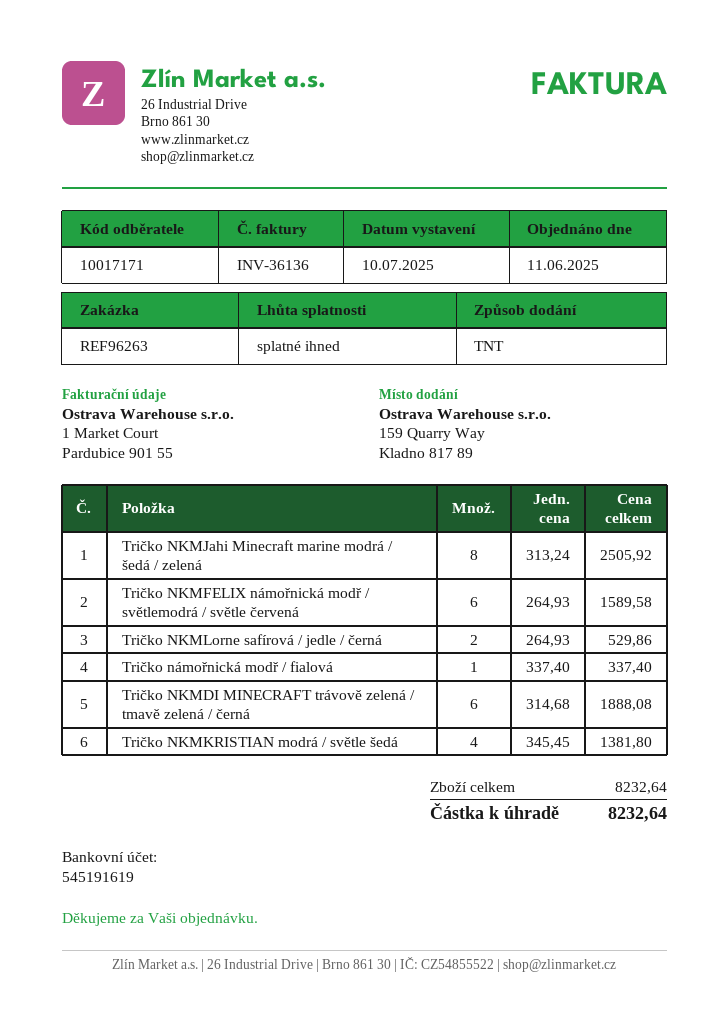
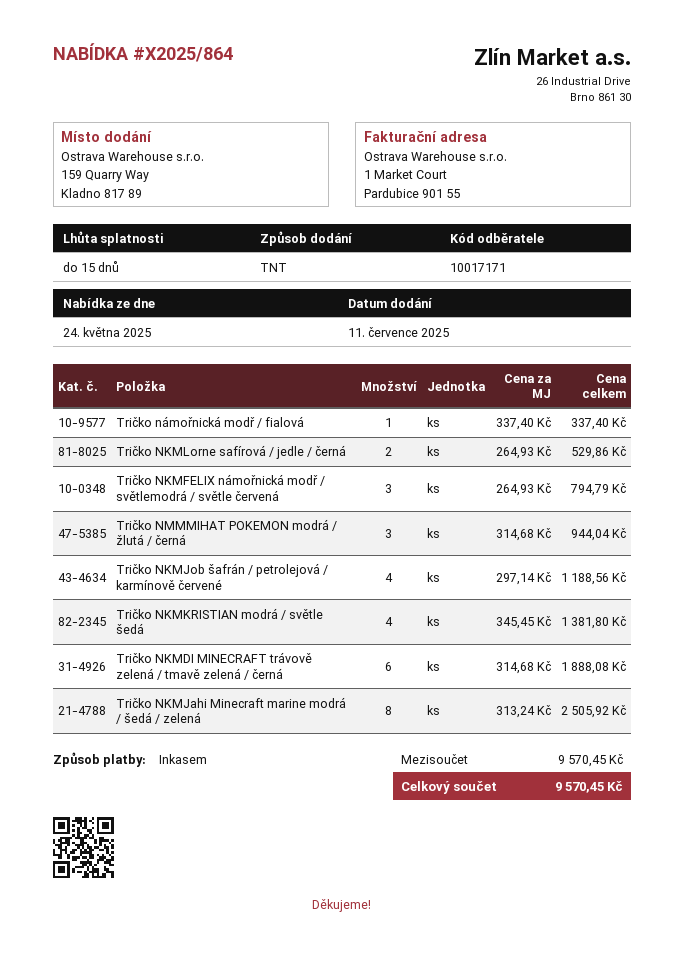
payment terms: on receipt -> 15 days
Tričko NKMFELIX námořnická modř / světlemodrá / světle červená: 6 x 264.93 = 1589.58 -> 3 x 264.93 = 794.79
Tričko NMMMIHAT POKEMON modrá / žlutá / černá: none -> 3 x 314.68 = 944.04
Tričko NKMJob šafrán / petrolejová / karmínově červené: none -> 4 x 297.14 = 1188.56
subtotal: 8232.64 -> 9570.45
total: 8232.64 -> 9570.45

